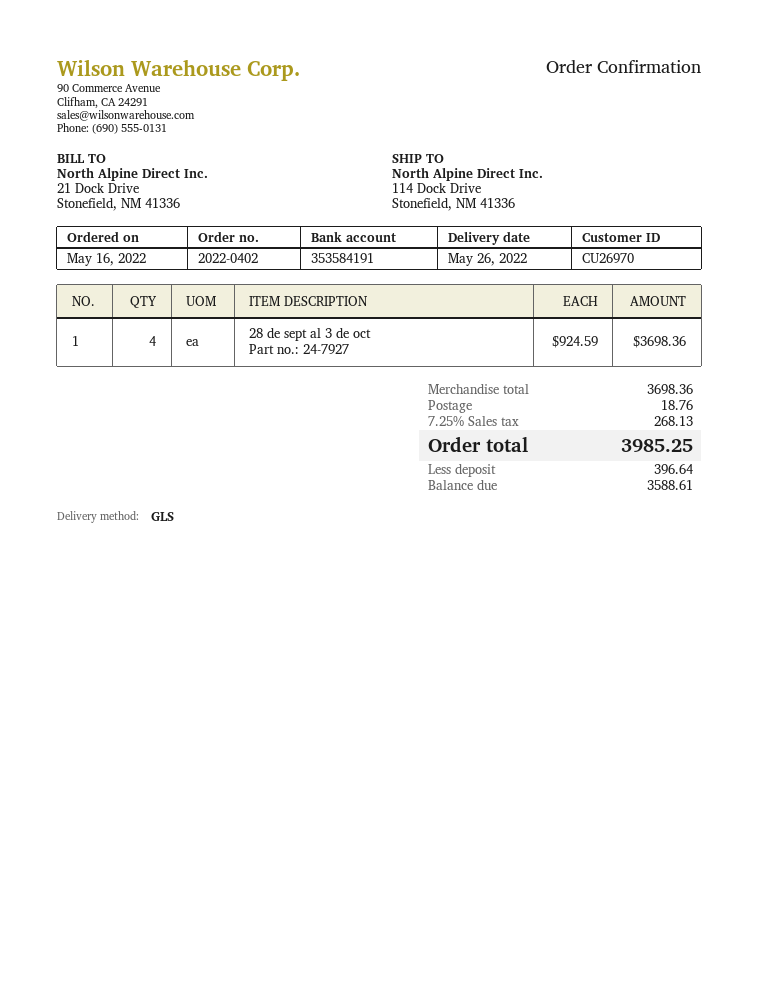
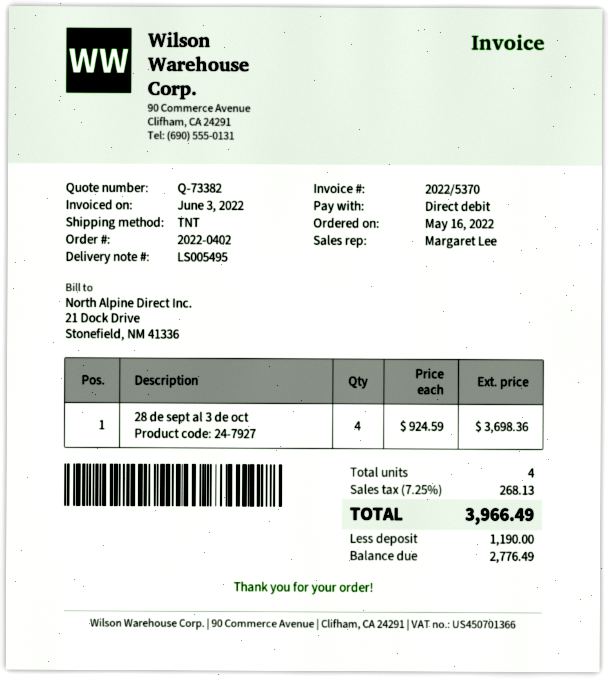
shipping method: GLS -> TNT
shipping: 18.76 -> none
total: 3985.25 -> 3966.49
deposit: 396.64 -> 1190.00
balance: 3588.61 -> 2776.49

